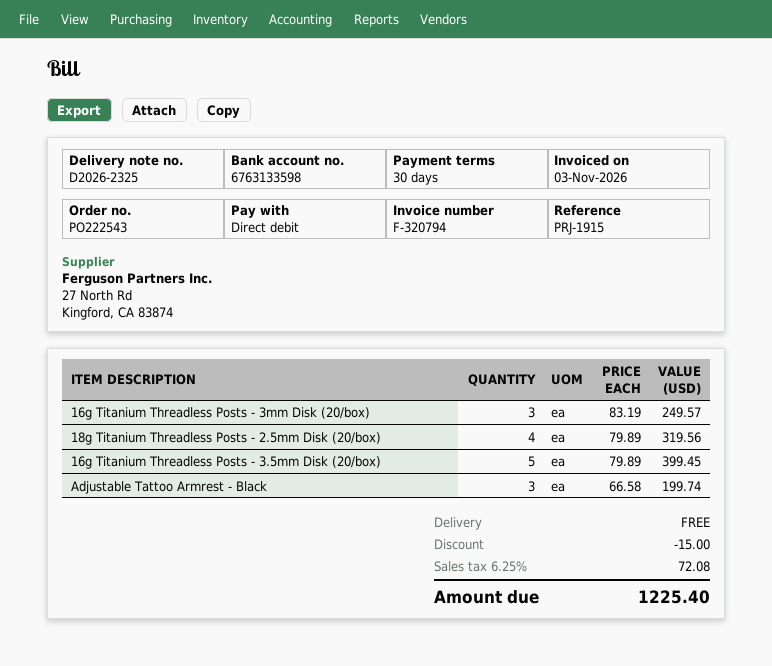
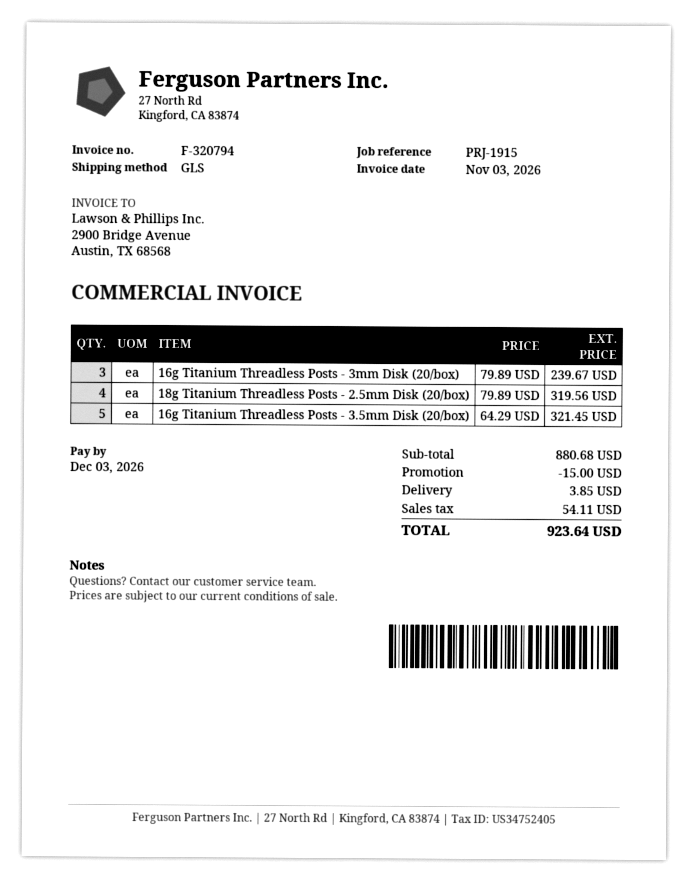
16g Titanium Threadless Posts - 3mm Disk (20/box): 3 x 83.19 = 249.57 -> 3 x 79.89 = 239.67
16g Titanium Threadless Posts - 3.5mm Disk (20/box): 5 x 79.89 = 399.45 -> 5 x 64.29 = 321.45
Adjustable Tattoo Armrest - Black: 3 x 66.58 = 199.74 -> none
shipping: 0.00 -> 3.85
tax: 72.08 -> 54.11
total: 1225.40 -> 923.64

